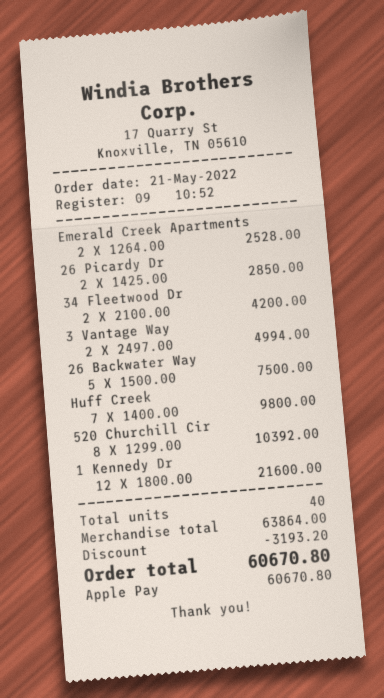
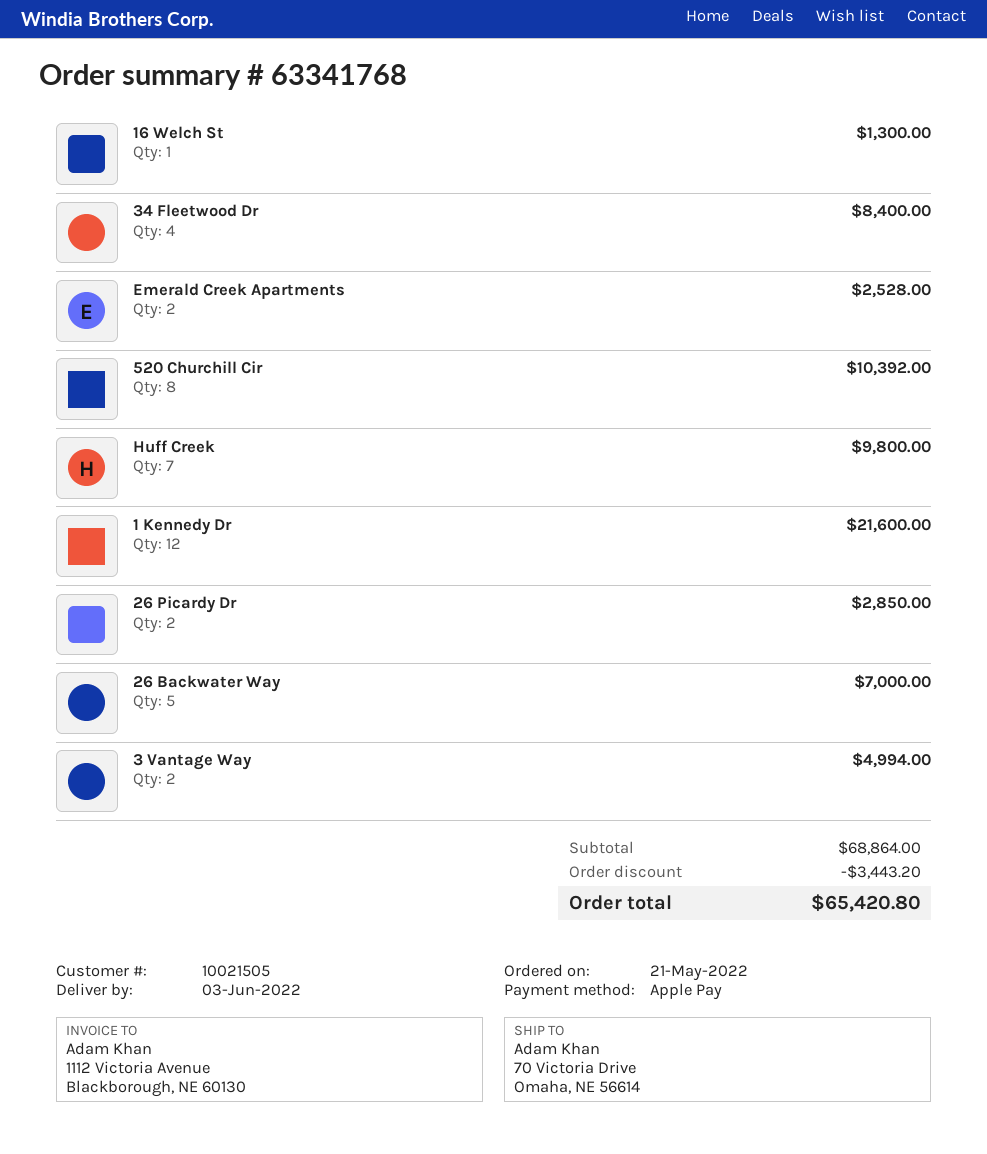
34 Fleetwood Dr: 2 for 4200.00 -> 4 for 8400.00
26 Backwater Way: 5 for 7500.00 -> 5 for 7000.00
16 Welch St: none -> 1 for 1300.00
subtotal: 63864.00 -> 68864.00
discount: 3193.20 -> 3443.20
total: 60670.80 -> 65420.80

